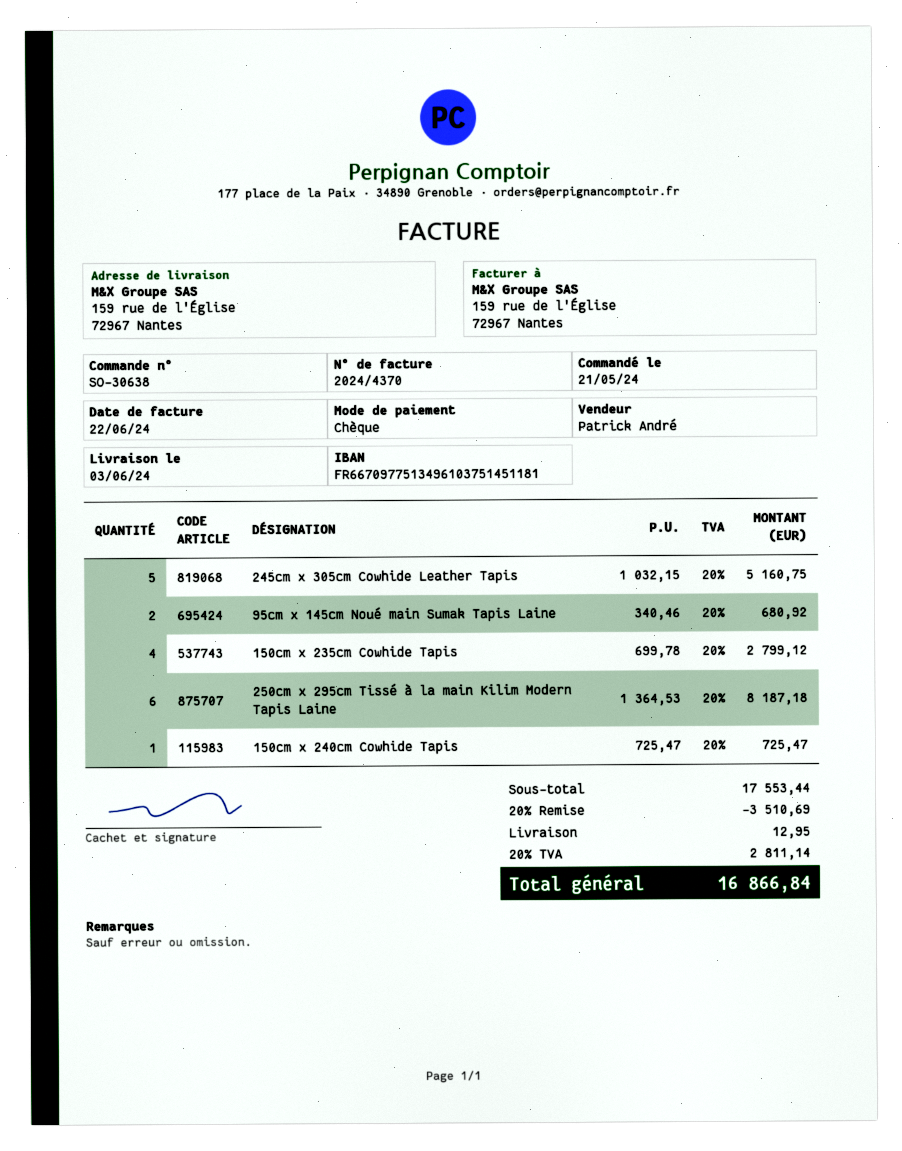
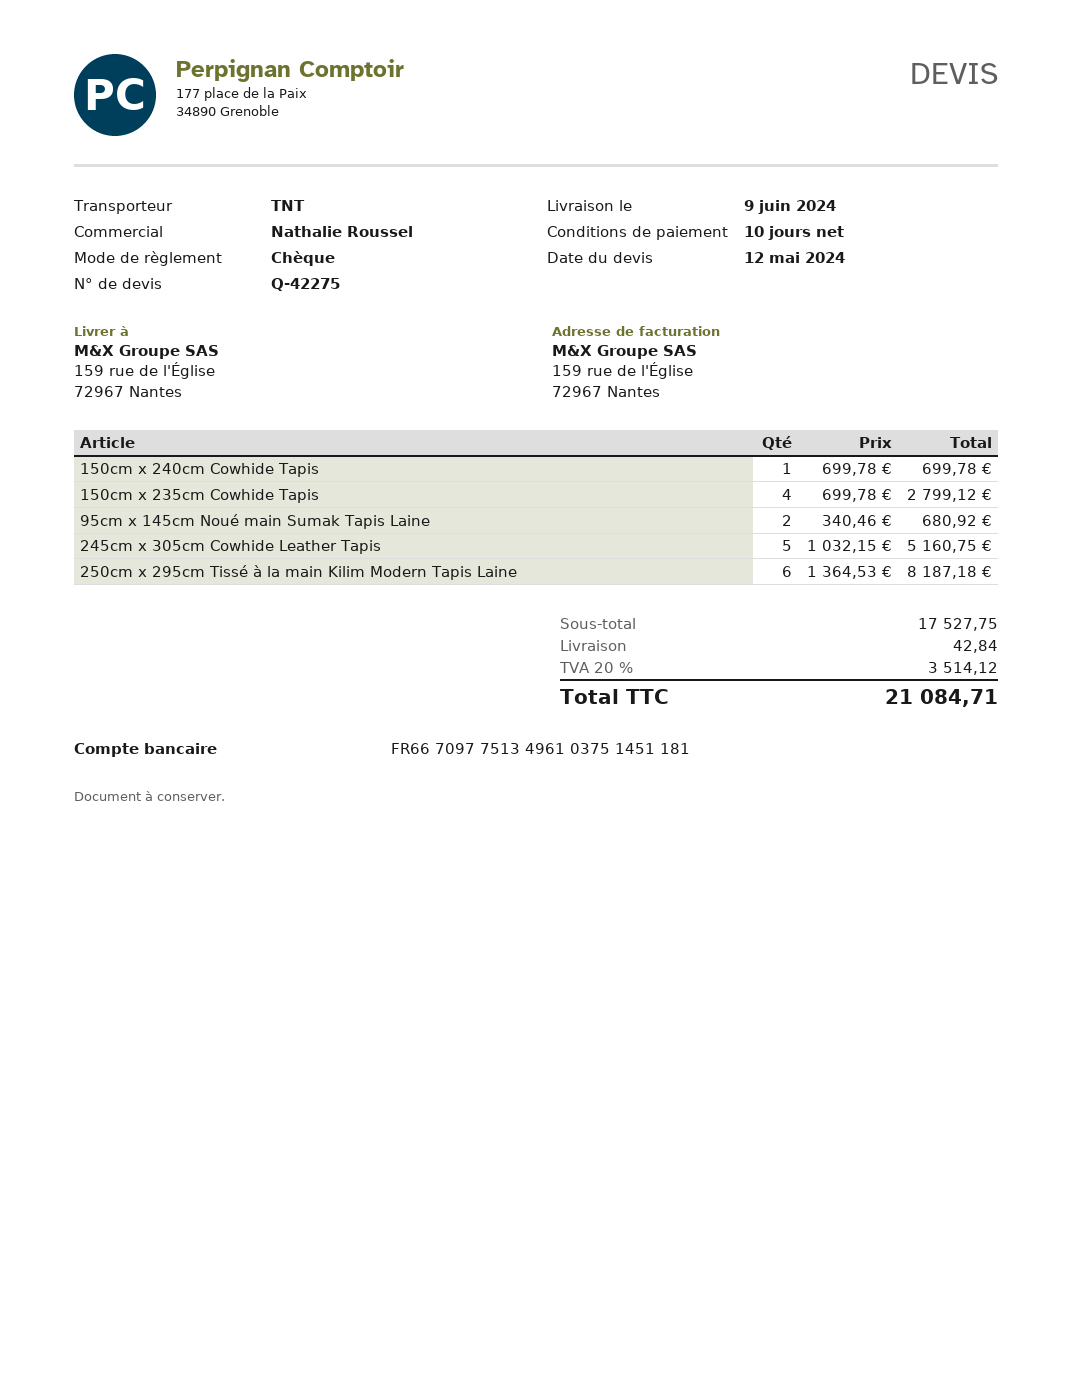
delivery date: 2024-06-03 -> 2024-06-09
sales rep: Patrick André -> Nathalie Roussel
150cm x 240cm Cowhide Tapis: 1 x 725.47 = 725.47 -> 1 x 699.78 = 699.78
subtotal: 17553.44 -> 17527.75
discount: 20% = 3510.69 -> none
shipping: 12.95 -> 42.84
tax: 20% = 2811.14 -> 20% = 3514.12
total: 16866.84 -> 21084.71

